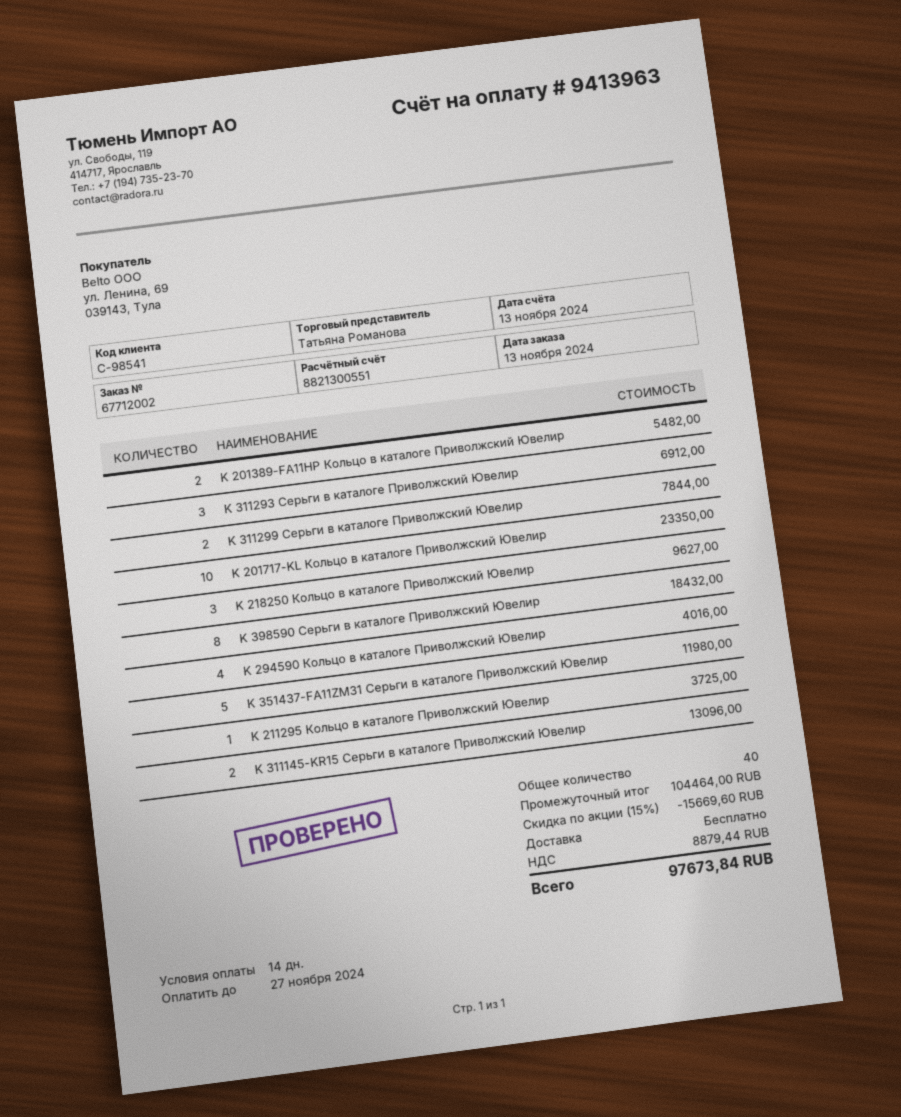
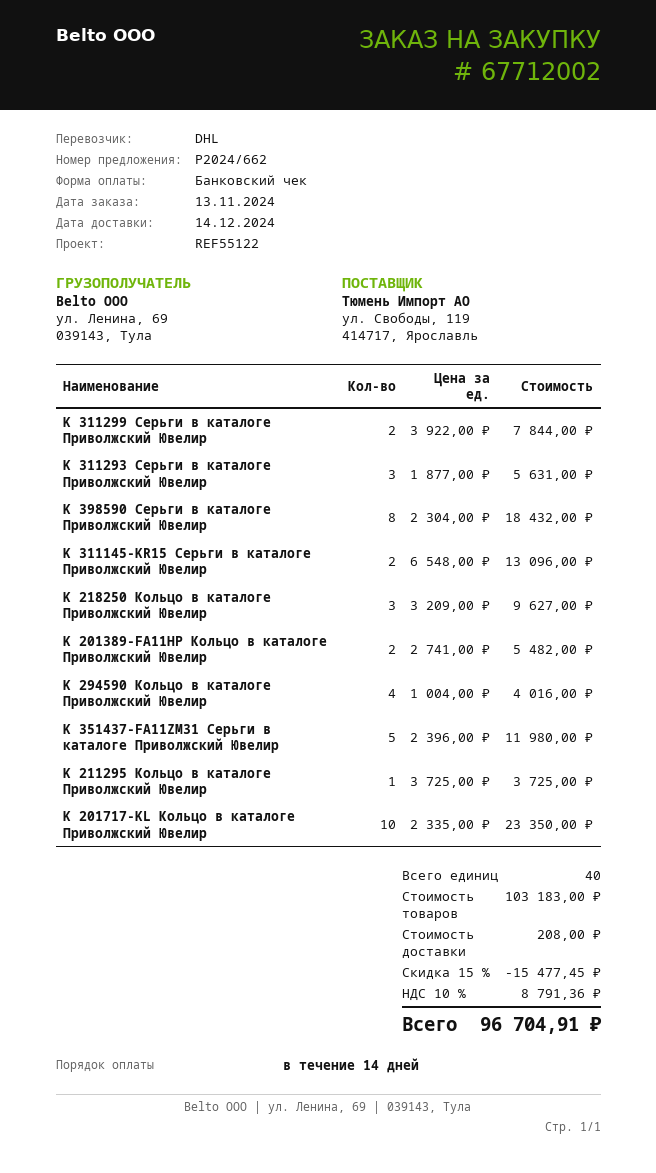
K 311293 Серьги в каталоге Приволжский Ювелир: 3 for 6912.00 -> 3 for 5631.00
subtotal: 104464.00 -> 103183.00
discount: 15% = 15669.60 -> 15% = 15477.45
shipping: 0.00 -> 208.00
tax: 8879.44 -> 8791.36
total: 97673.84 -> 96704.91

